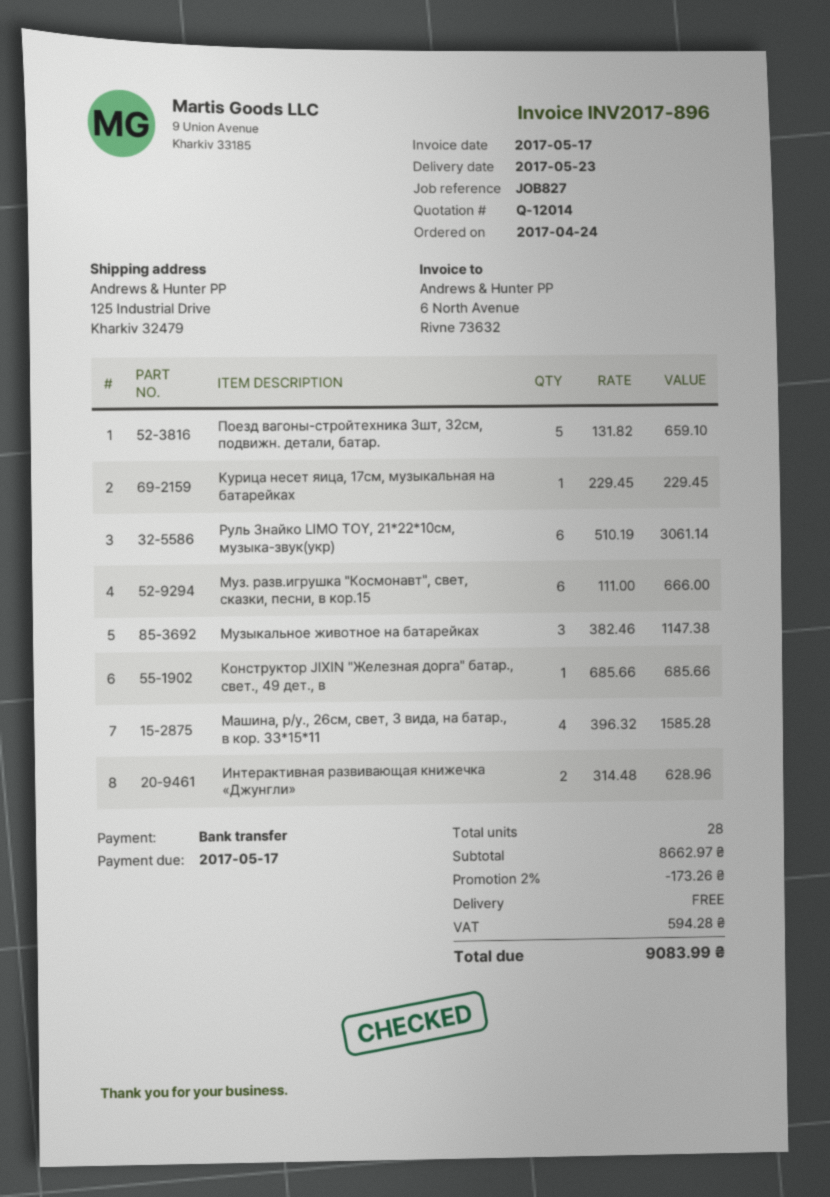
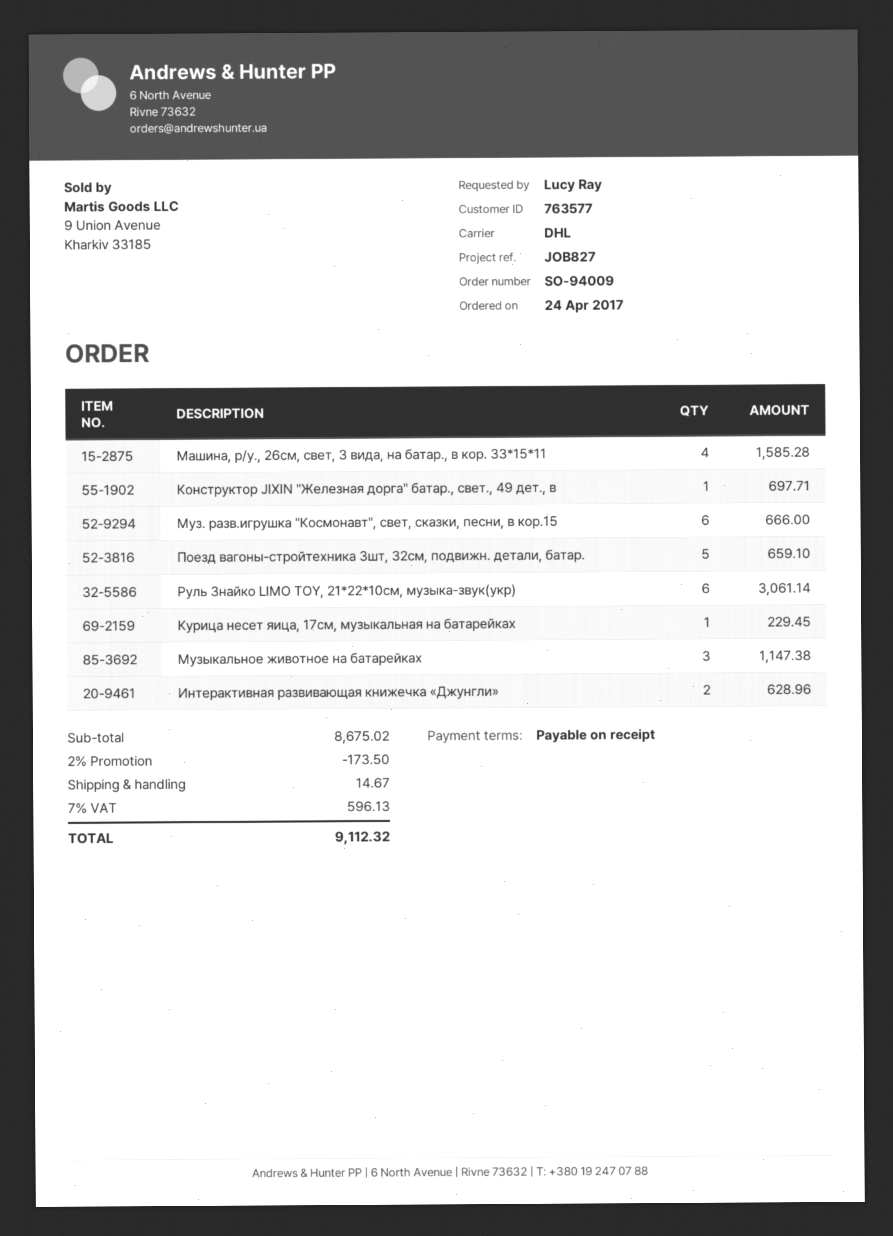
Конструктор JIXIN "Железная дорга" батар., свет., 49 дет., в: 1 for 685.66 -> 1 for 697.71
subtotal: 8662.97 -> 8675.02
discount: 2% = 173.26 -> 2% = 173.50
shipping: 0.00 -> 14.67
tax: 594.28 -> 596.13
total: 9083.99 -> 9112.32

